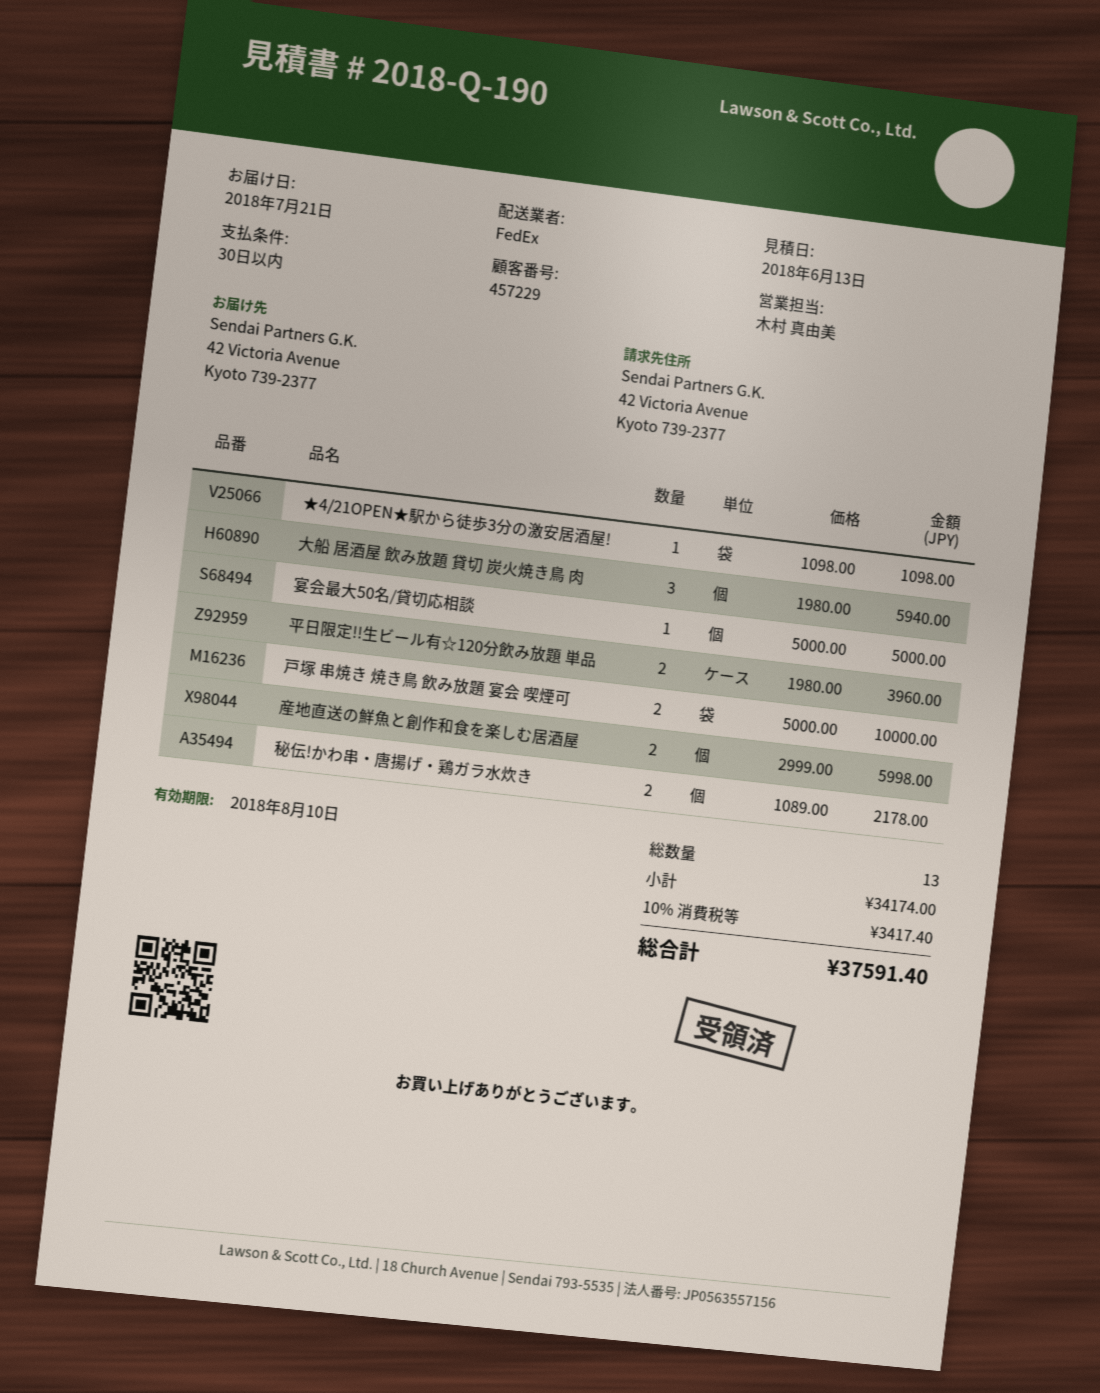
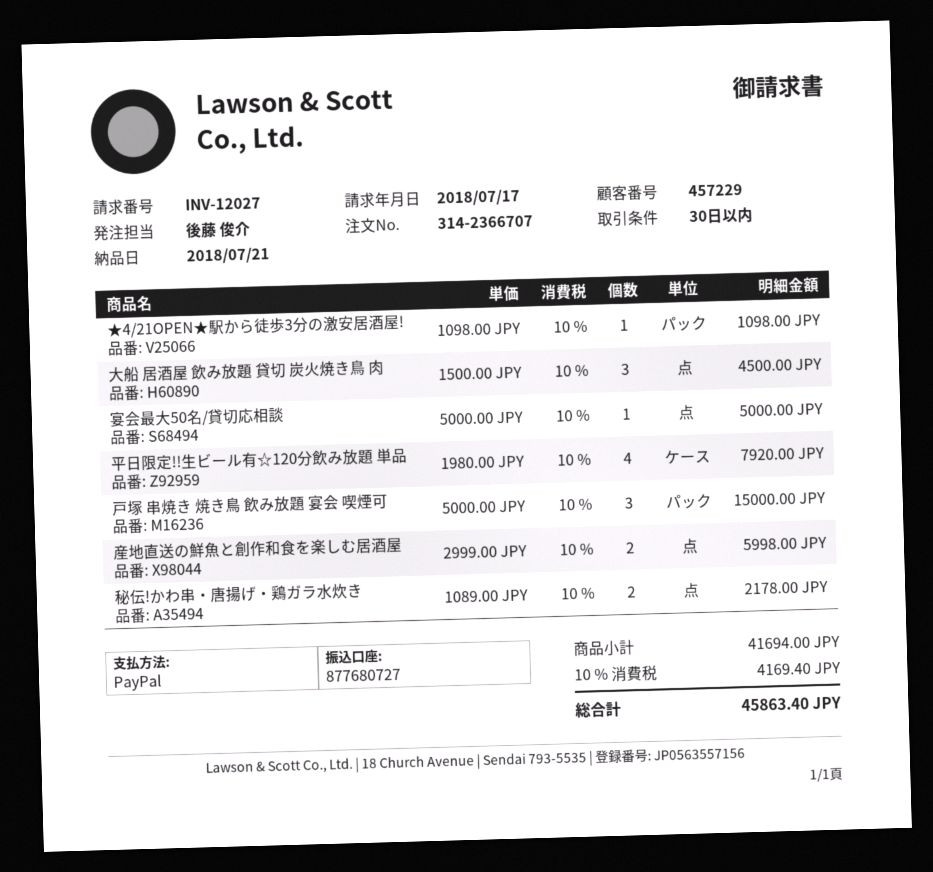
大船 居酒屋 飲み放題 貸切 炭火焼き鳥 肉: 3 x 1980.00 = 5940.00 -> 3 x 1500.00 = 4500.00
平日限定!!生ビール有☆120分飲み放題 単品: 2 x 1980.00 = 3960.00 -> 4 x 1980.00 = 7920.00
戸塚 串焼き 焼き鳥 飲み放題 宴会 喫煙可: 2 x 5000.00 = 10000.00 -> 3 x 5000.00 = 15000.00
subtotal: 34174.00 -> 41694.00
tax: 10% = 3417.40 -> 10% = 4169.40
total: 37591.40 -> 45863.40

